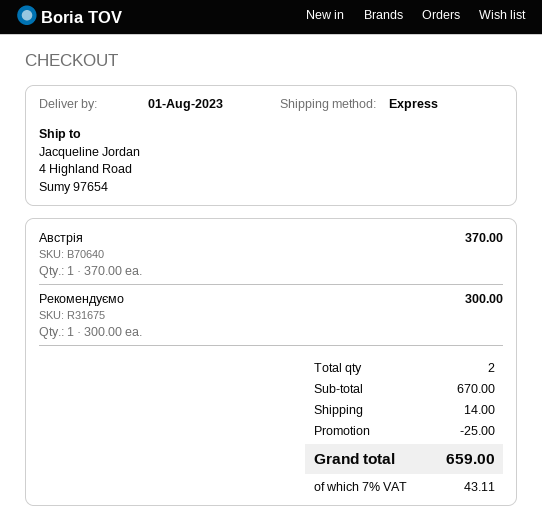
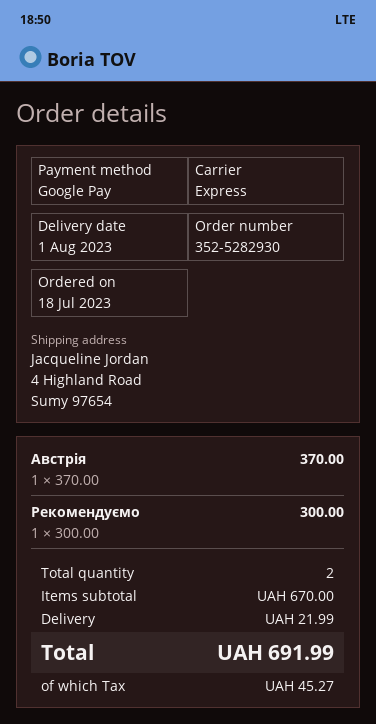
discount: 25.00 -> none
shipping: 14.00 -> 21.99
tax: 43.11 -> 45.27
total: 659.00 -> 691.99

